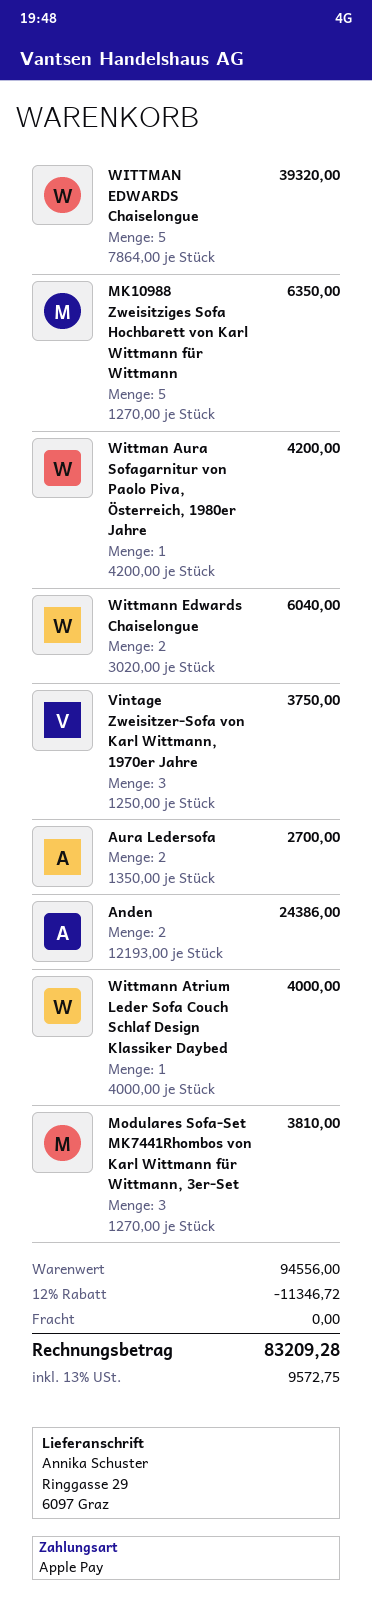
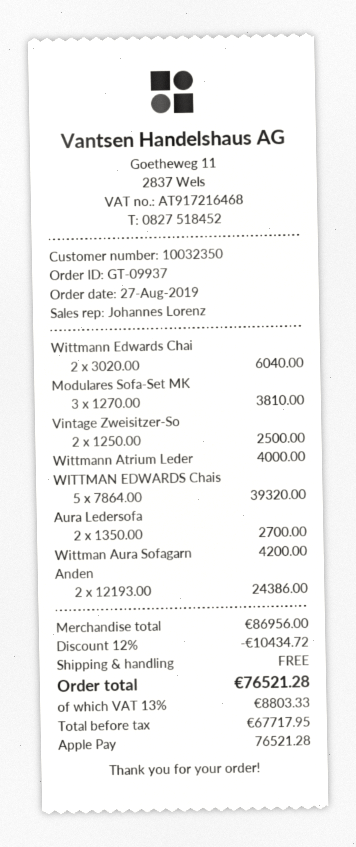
MK10988 Zweisitziges Sofa Hochbarett von Karl Wittmann für Wittmann: 5 x 1270.00 = 6350.00 -> none
Vintage Zweisitzer-Sofa von Karl Wittmann, 1970er Jahre: 3 x 1250.00 = 3750.00 -> 2 x 1250.00 = 2500.00
subtotal: 94556.00 -> 86956.00
discount: 12% = 11346.72 -> 12% = 10434.72
tax: 13% = 9572.75 -> 13% = 8803.33
total: 83209.28 -> 76521.28

